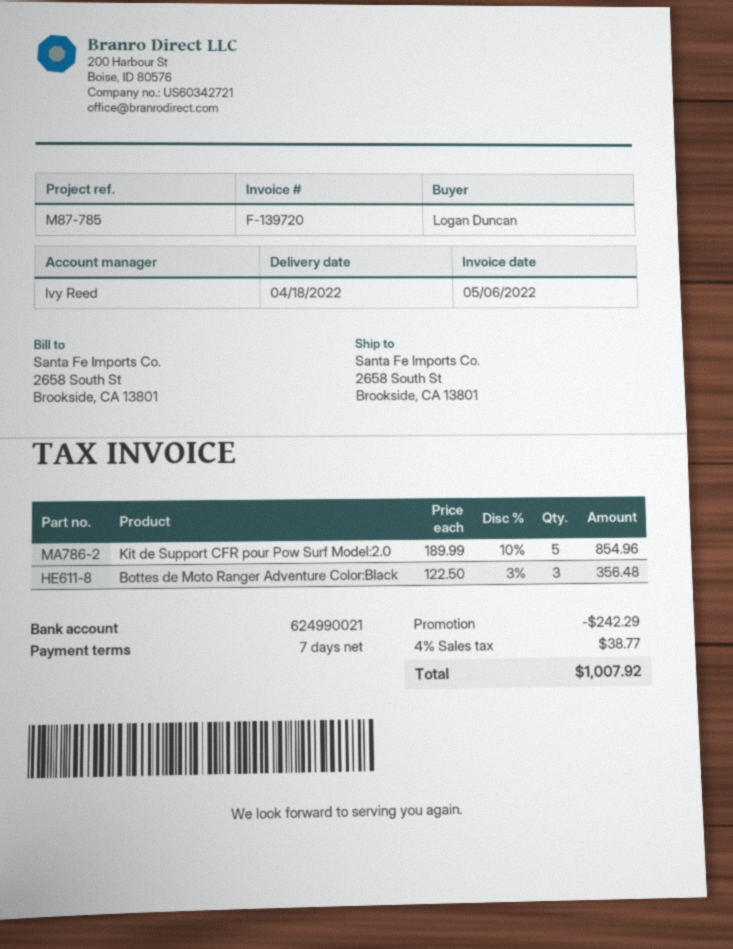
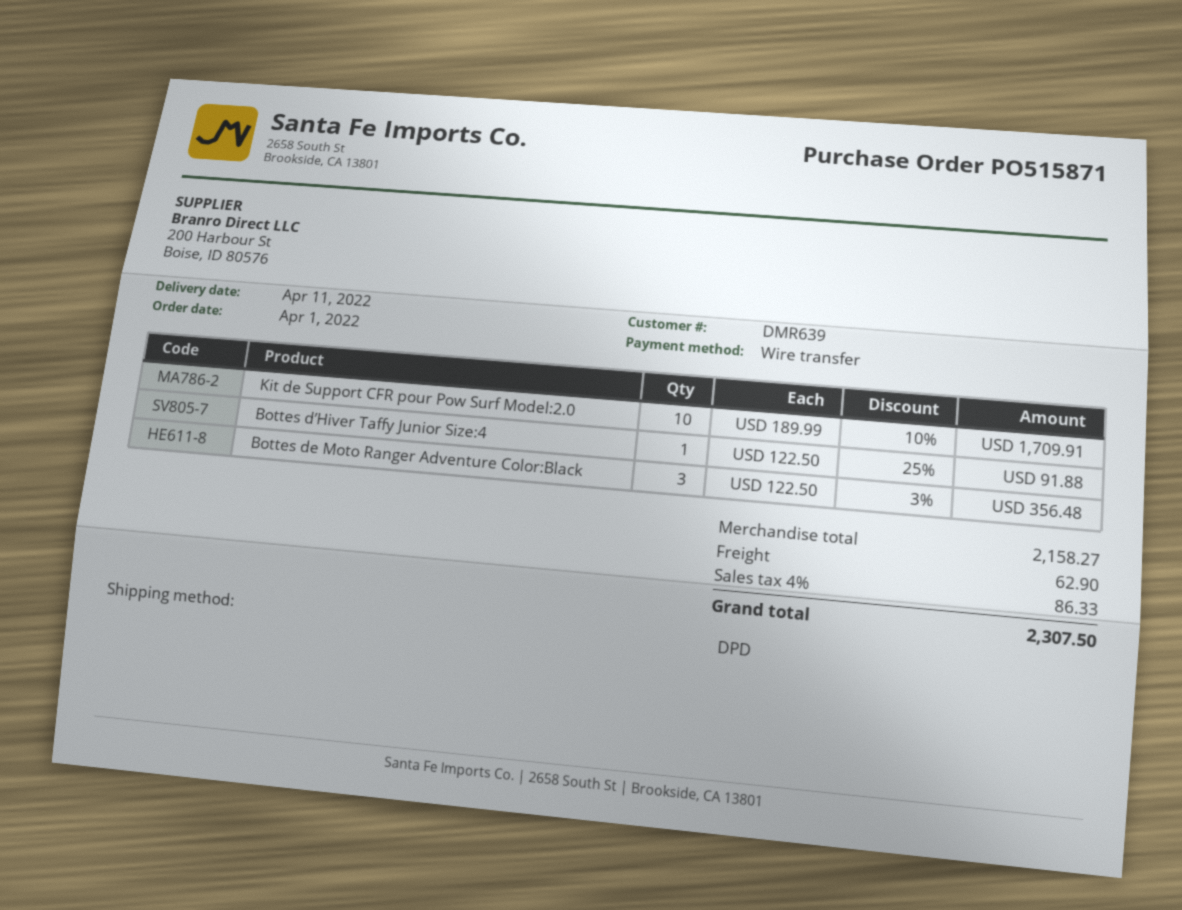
delivery date: 2022-04-18 -> 2022-04-11
Kit de Support CFR pour Pow Surf Model:2.0: 5 x 189.99 - 10% = 854.96 -> 10 x 189.99 - 10% = 1709.91
Bottes d’Hiver Taffy Junior Size:4: none -> 1 x 122.50 - 25% = 91.88
discount: 242.29 -> none
shipping: none -> 62.90
tax: 4% = 38.77 -> 4% = 86.33
total: 1007.92 -> 2307.50

